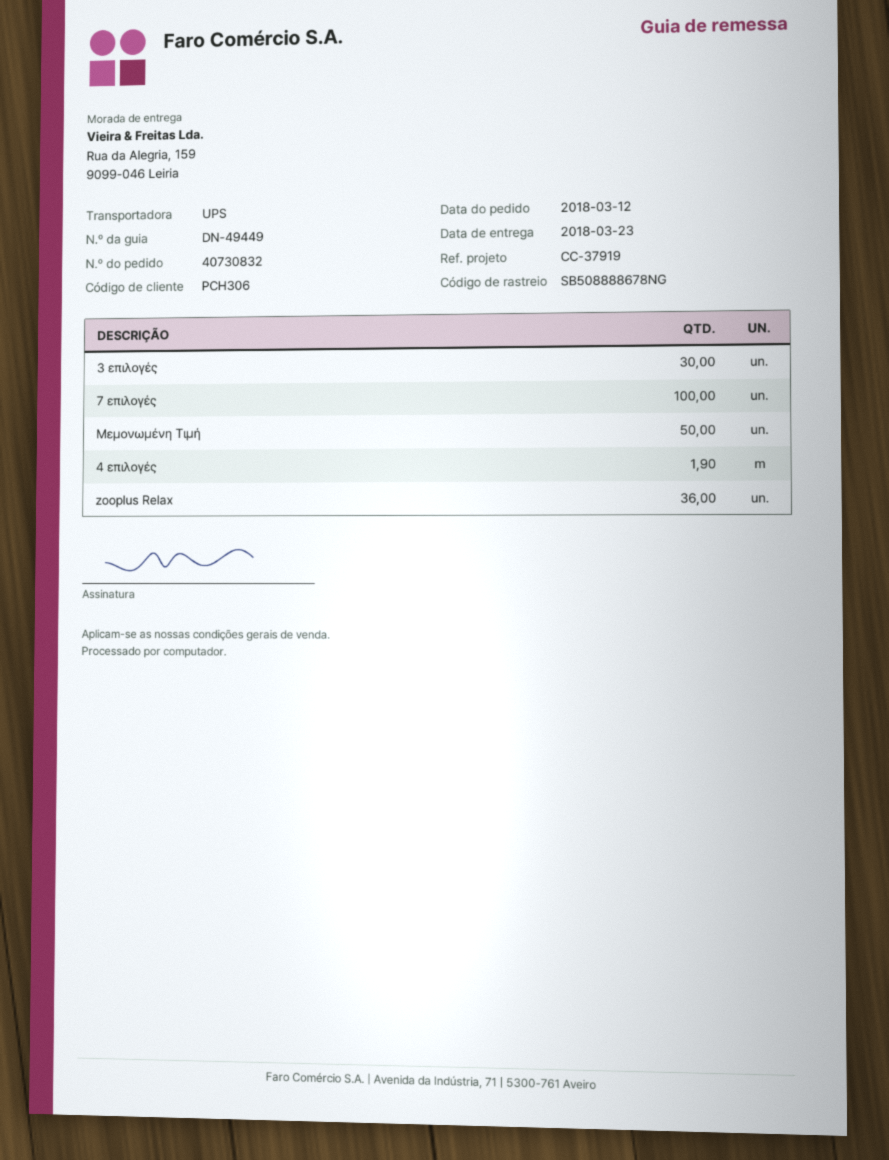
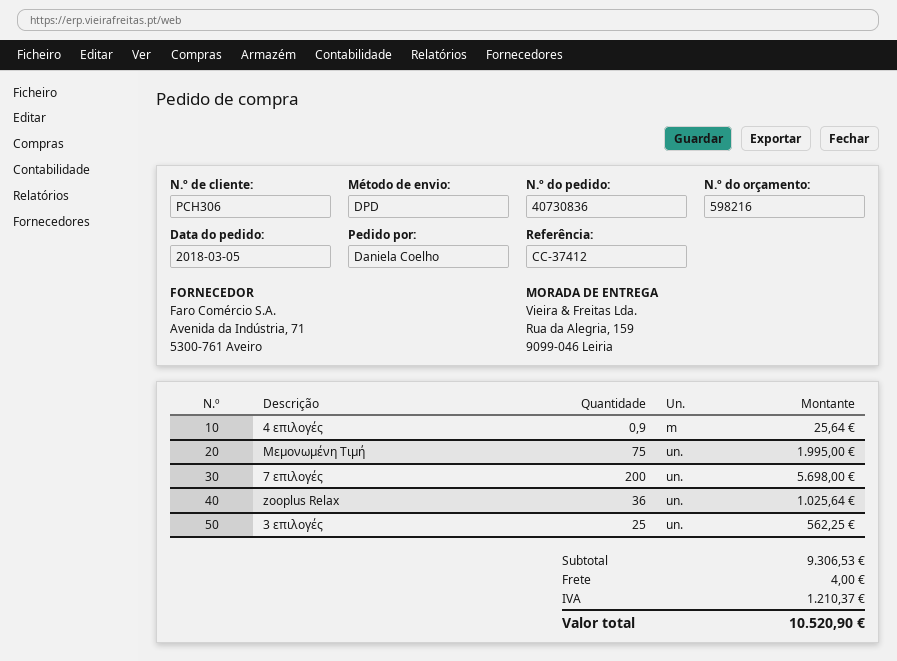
order number: 40730832 -> 40730836
order date: 2018-03-12 -> 2018-03-05
reference: CC-37919 -> CC-37412
shipping method: UPS -> DPD
3 επιλογές: 30 -> 25
7 επιλογές: 100 -> 200
Μεμονωμένη Τιμή: 50 -> 75
4 επιλογές: 1.9 -> 0.9

